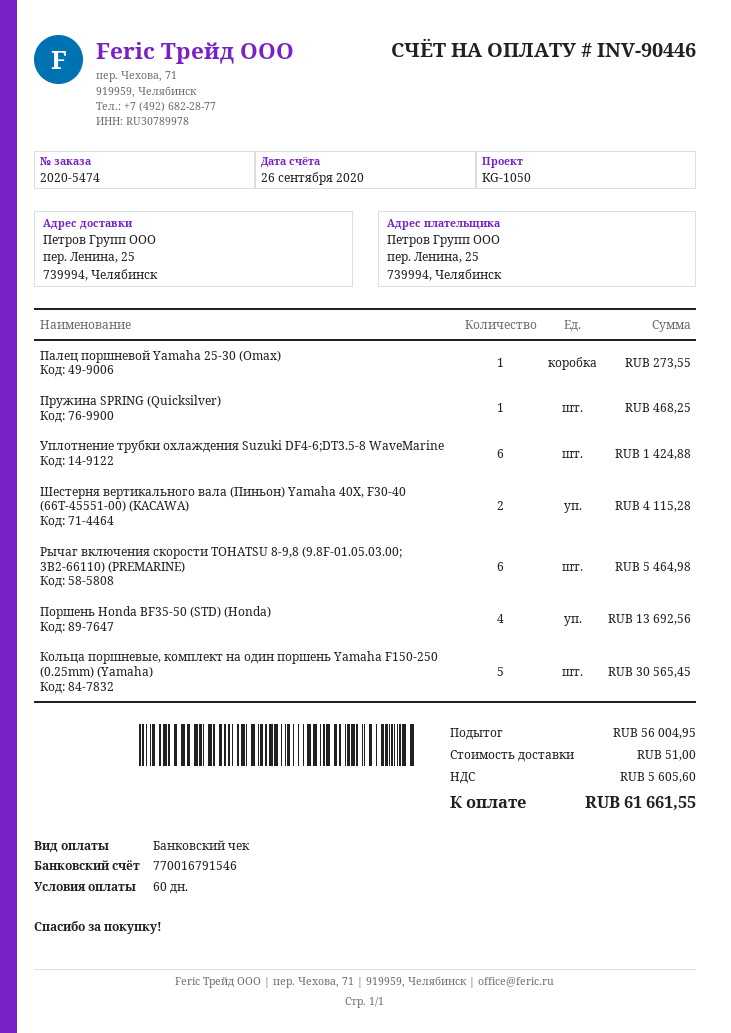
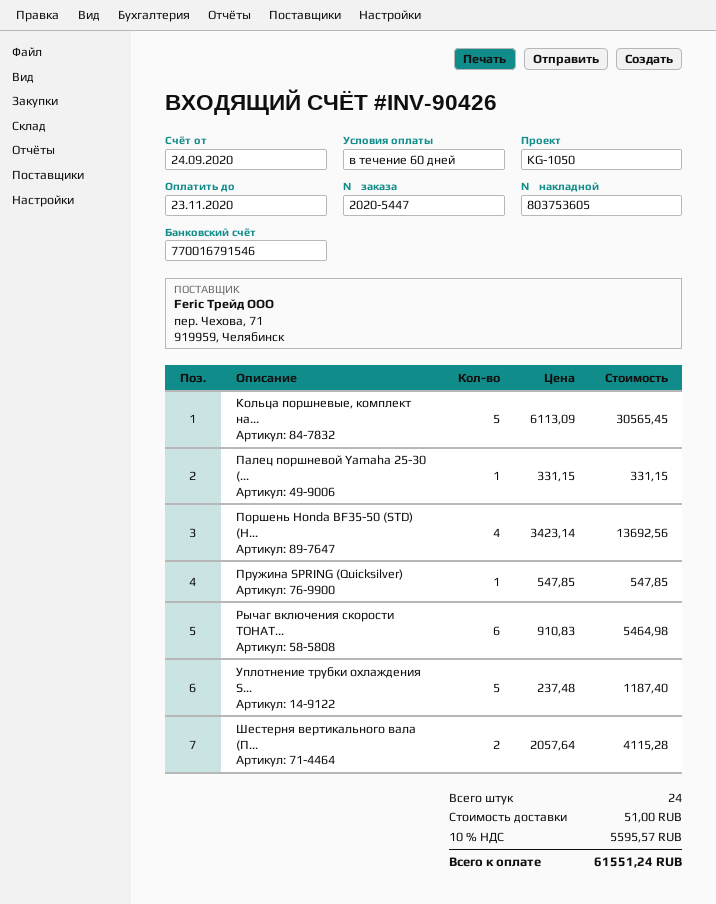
order number: 2020-5474 -> 2020-5447
invoice number: INV-90446 -> INV-90426
invoice date: 2020-09-26 -> 2020-09-24
Палец поршневой Yamaha 25-30 (Omax): 1 for 273.55 -> 1 for 331.15
Пружина SPRING (Quicksilver): 1 for 468.25 -> 1 for 547.85
Уплотнение трубки охлаждения Suzuki DF4-6;DT3.5-8 WaveMarine: 6 for 1424.88 -> 5 for 1187.40
tax: 5605.60 -> 5595.57
total: 61661.55 -> 61551.24

